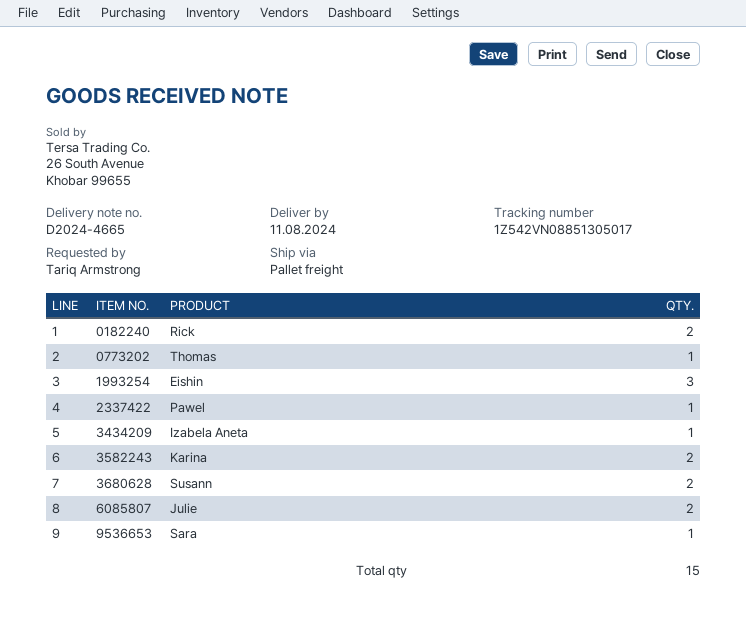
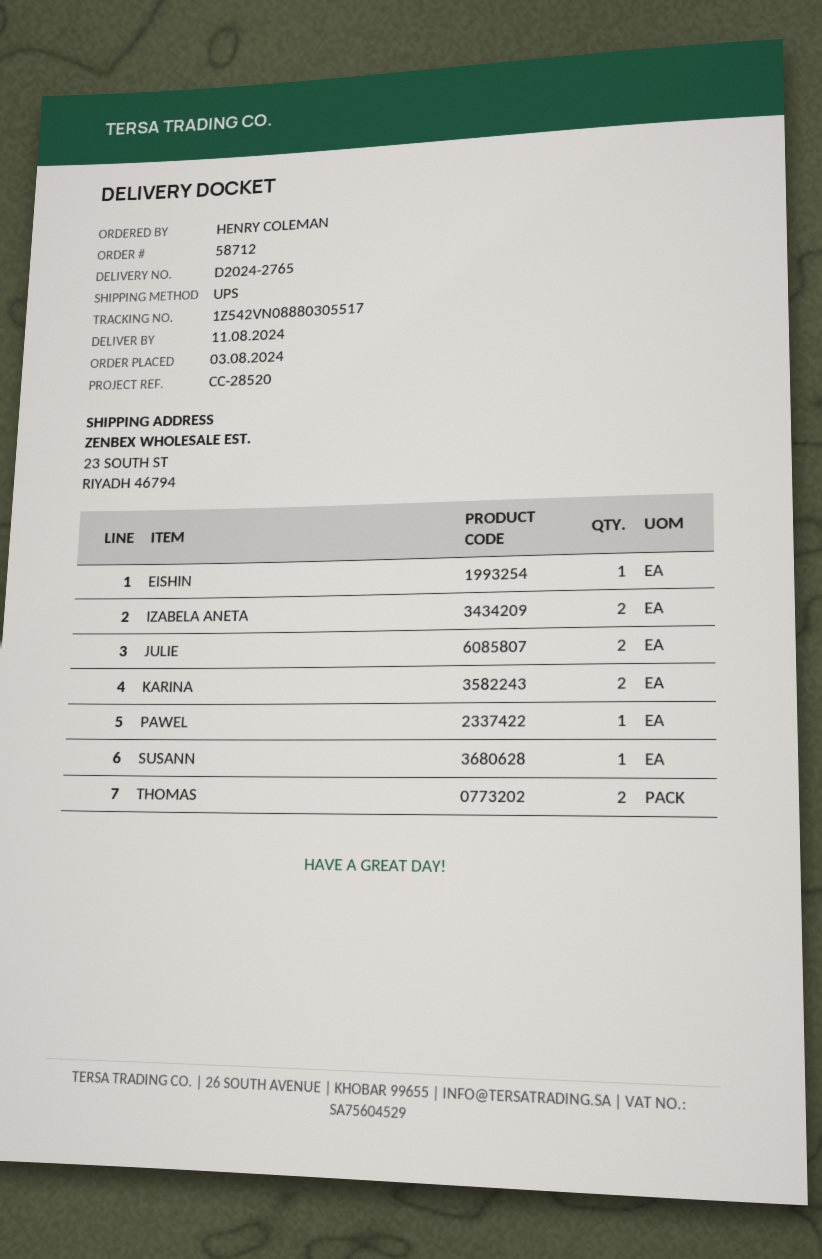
delivery note number: D2024-4665 -> D2024-2765
ordered by: Tariq Armstrong -> HENRY COLEMAN
shipping method: pallet freight -> UPS
tracking number: 1Z542VN08851305017 -> 1Z542VN08880305517
Rick: 2 -> none
Thomas: 1 -> 2
Eishin: 3 -> 1
Izabela Aneta: 1 -> 2
Susann: 2 -> 1
Sara: 1 -> none

